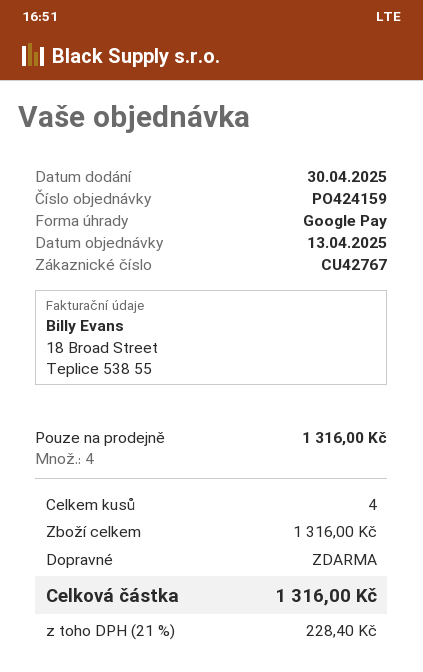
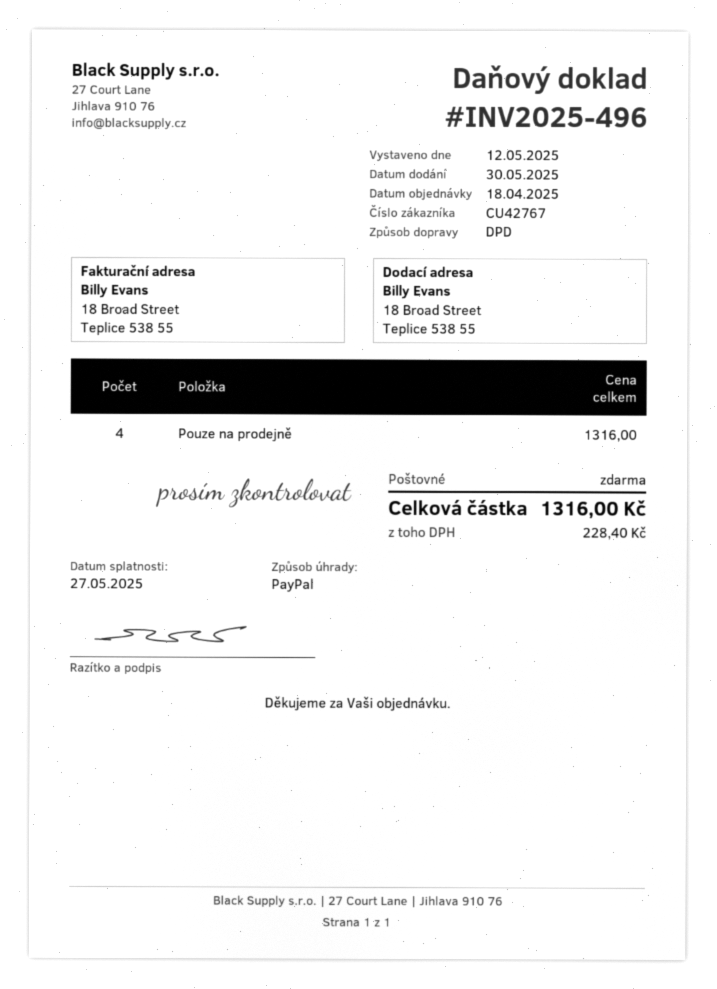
order date: 2025-04-13 -> 2025-04-18
delivery date: 2025-04-30 -> 2025-05-30
payment method: Google Pay -> PayPal

